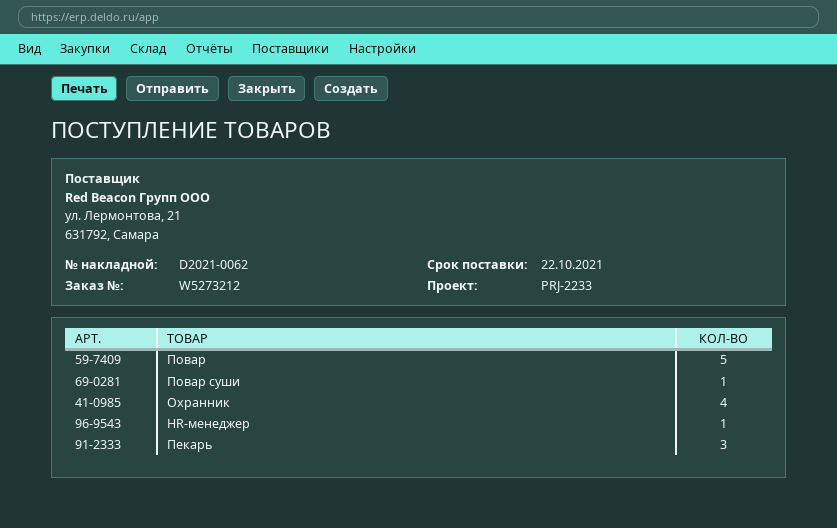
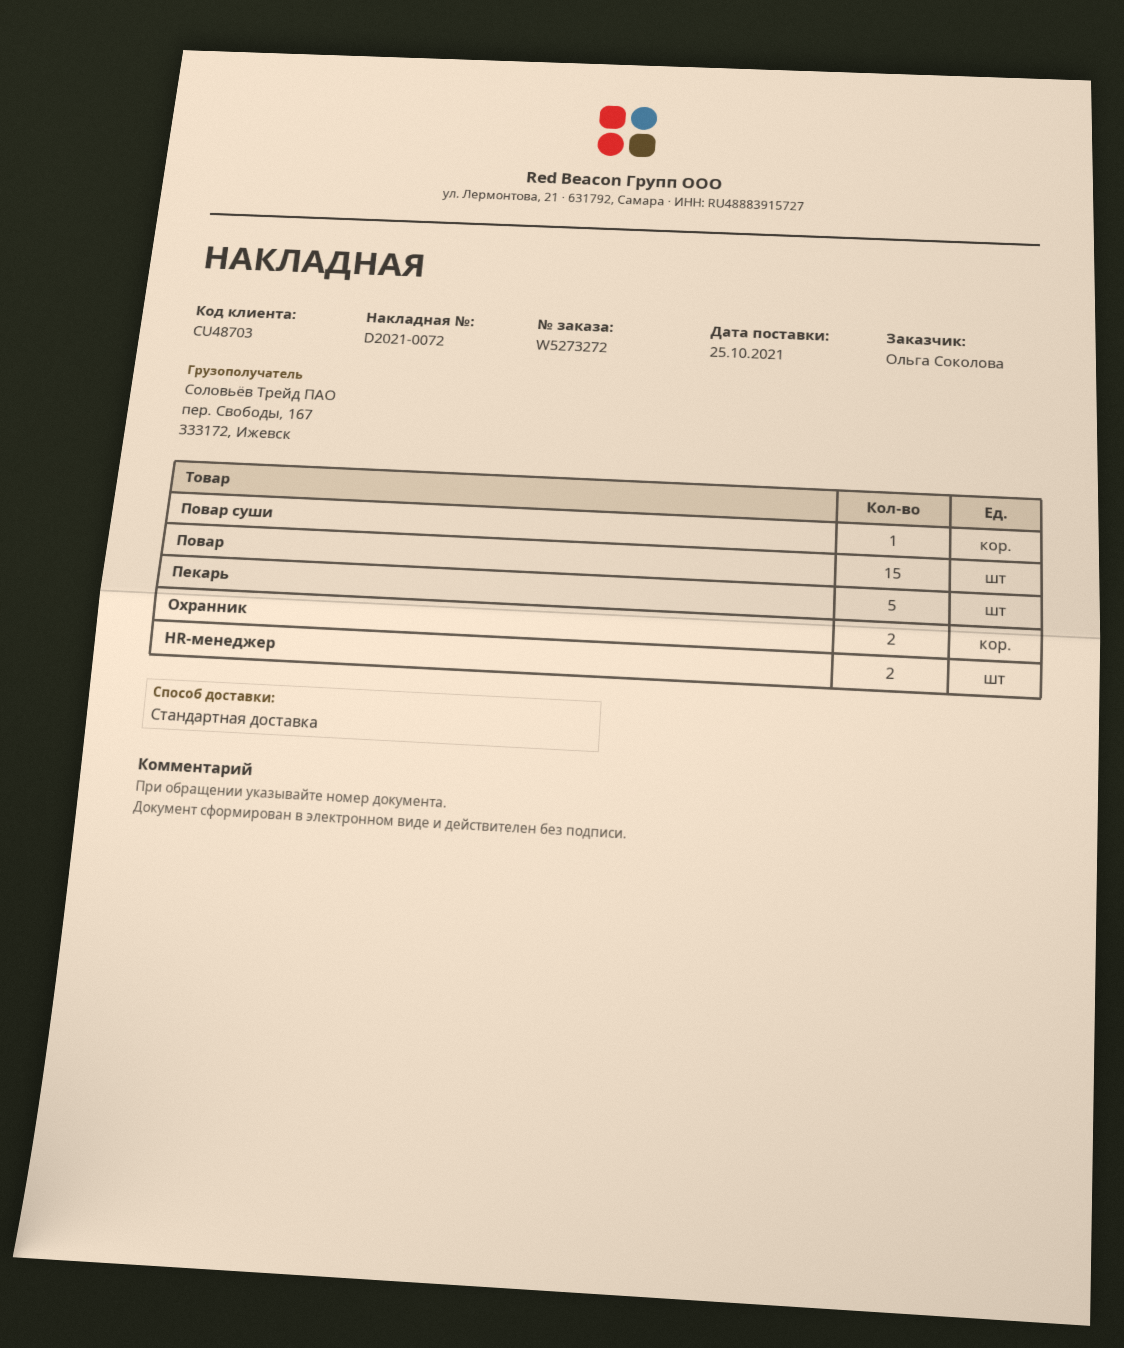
order number: W5273212 -> W5273272
delivery note number: D2021-0062 -> D2021-0072
delivery date: 2021-10-22 -> 2021-10-25
Повар: 5 -> 15
Охранник: 4 -> 2
HR‑менеджер: 1 -> 2
Пекарь: 3 -> 5

